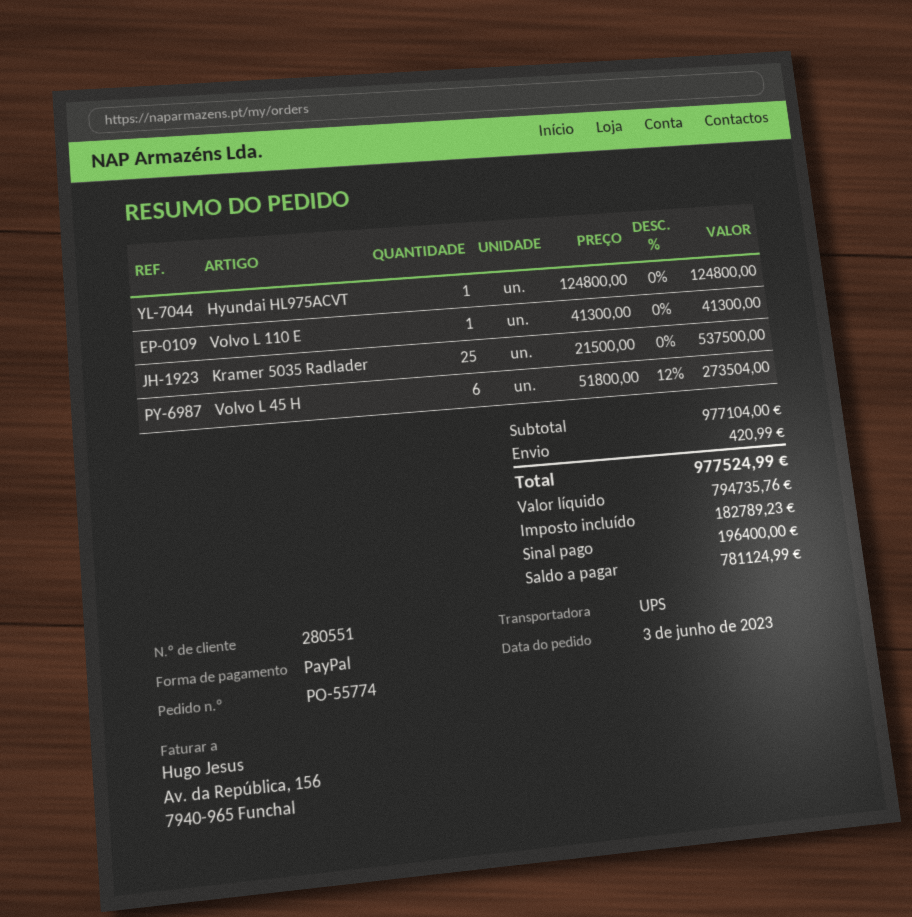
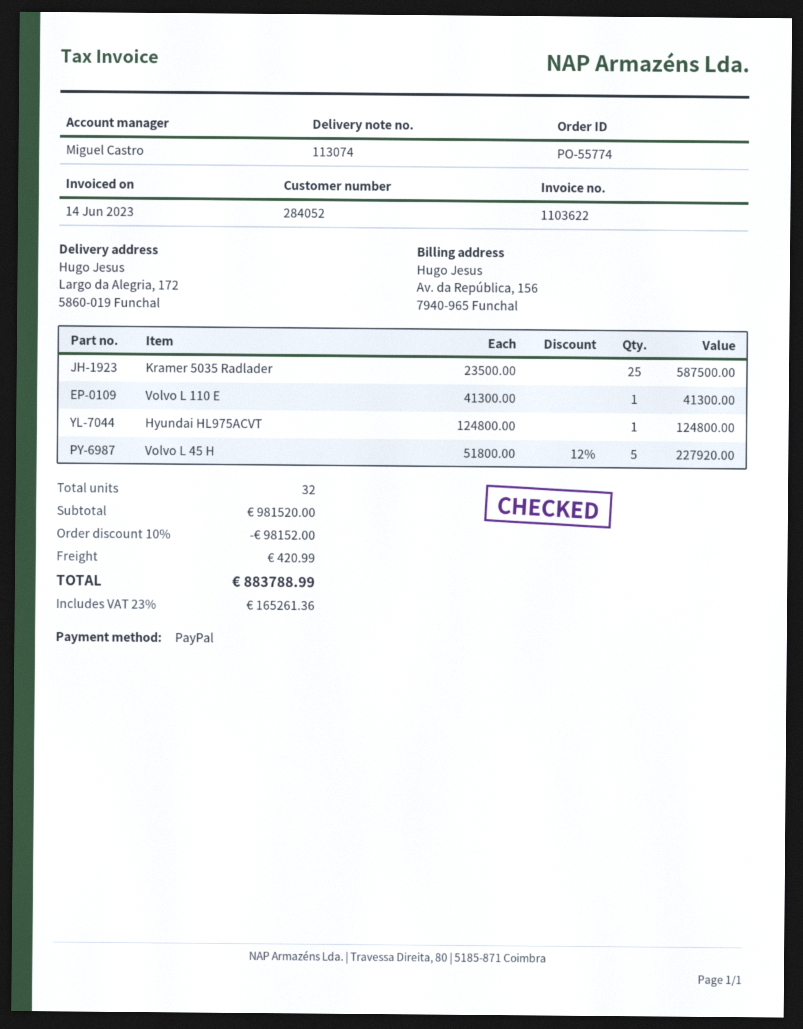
customer number: 280551 -> 284052
Kramer 5035 Radlader: 25 x 21500.00 = 537500.00 -> 25 x 23500.00 = 587500.00
Volvo L 45 H: 6 x 51800.00 - 12% = 273504.00 -> 5 x 51800.00 - 12% = 227920.00
subtotal: 977104.00 -> 981520.00
discount: none -> 10% = 98152.00
tax: 182789.23 -> 165261.36
total: 977524.99 -> 883788.99

